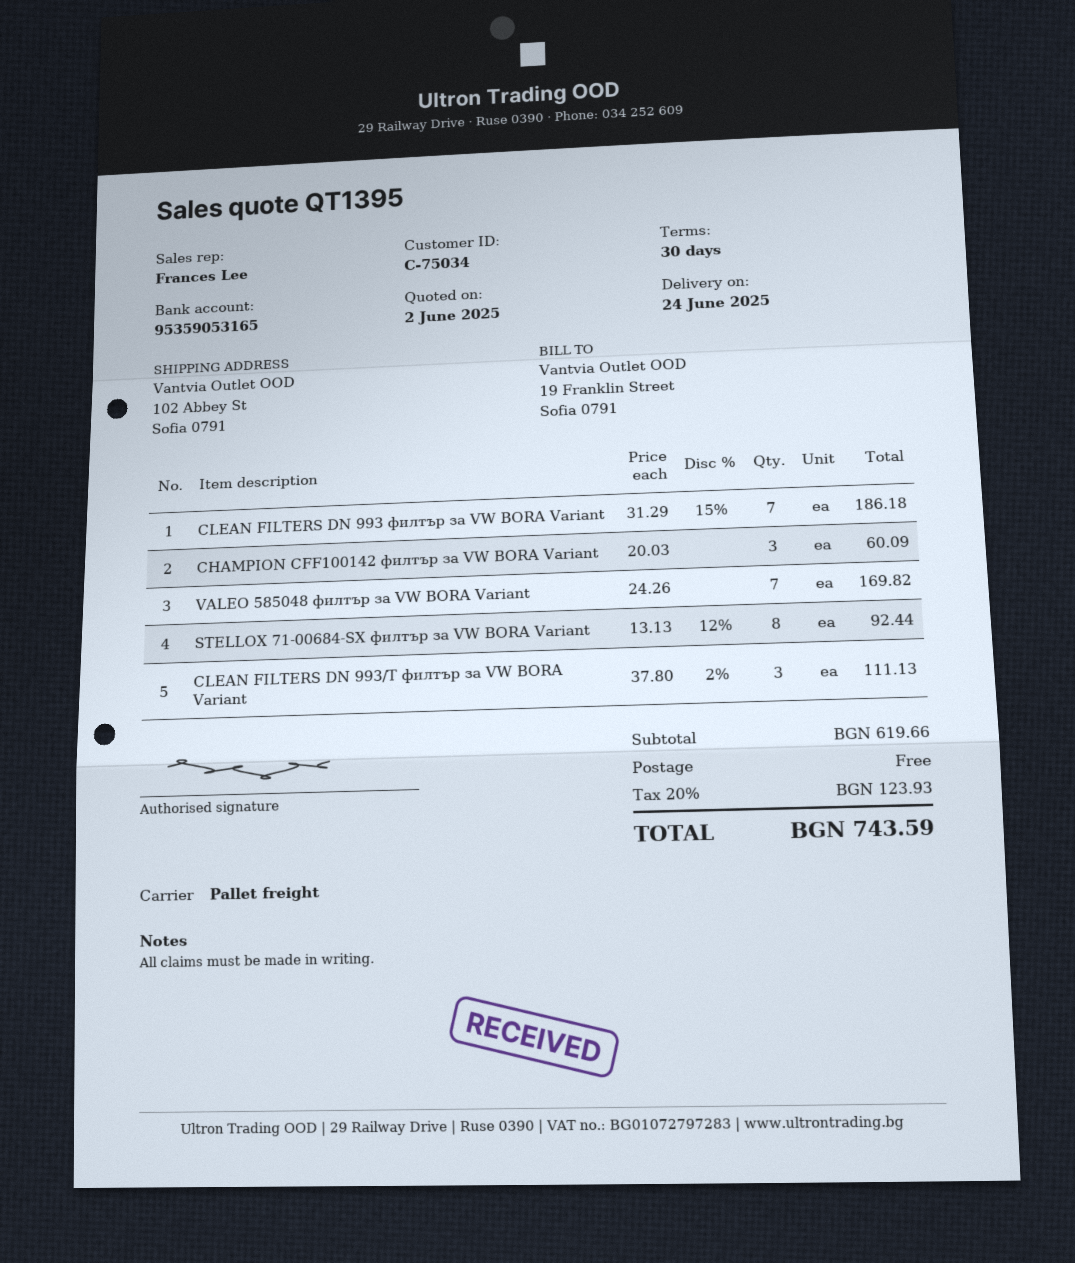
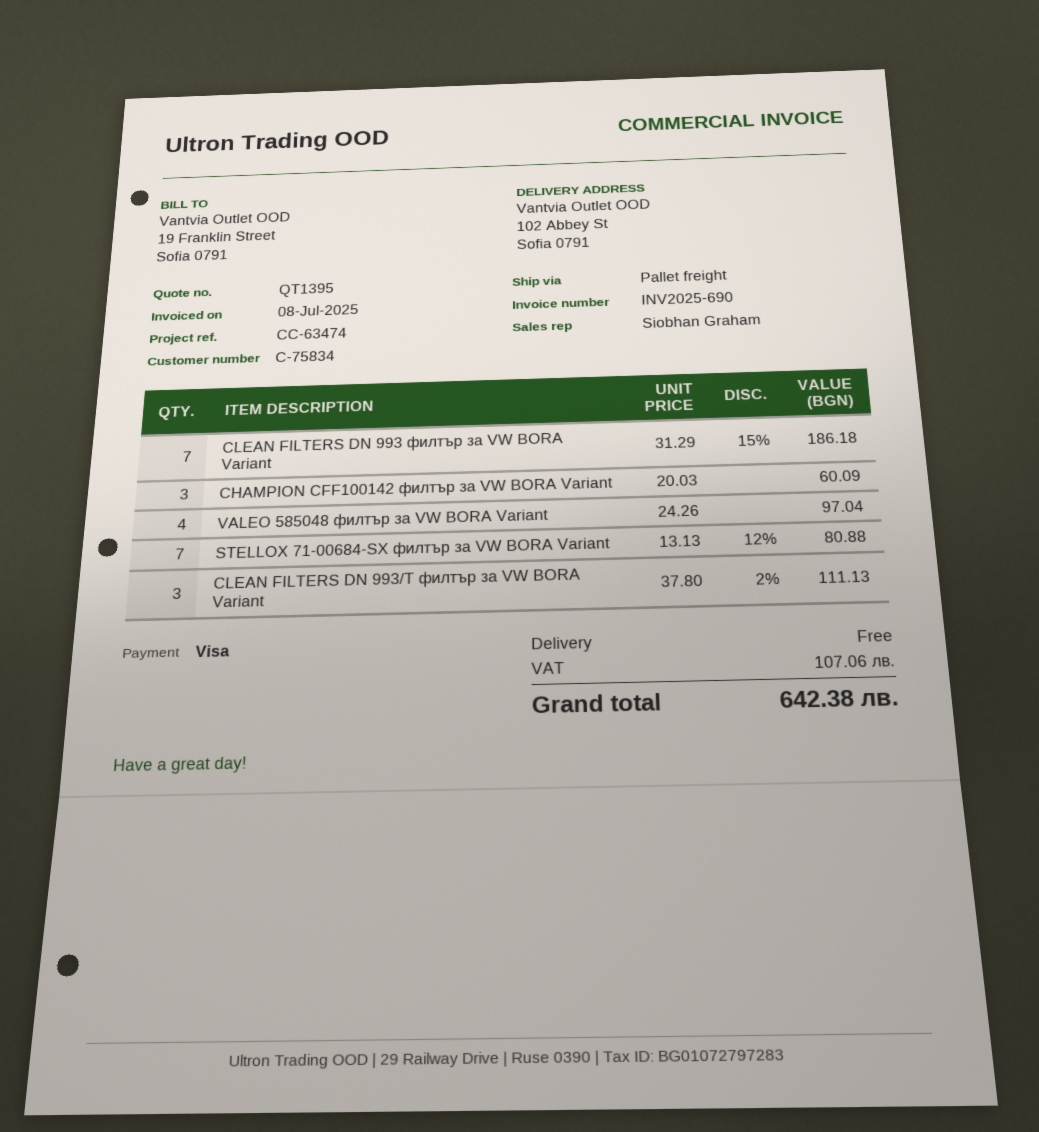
customer number: C-75034 -> C-75834
sales rep: Frances Lee -> Siobhan Graham
VALEO 585048 филтър за VW BORA Variant: 7 x 24.26 = 169.82 -> 4 x 24.26 = 97.04
STELLOX 71-00684-SX филтър за VW BORA Variant: 8 x 13.13 - 12% = 92.44 -> 7 x 13.13 - 12% = 80.88
tax: 123.93 -> 107.06
total: 743.59 -> 642.38

